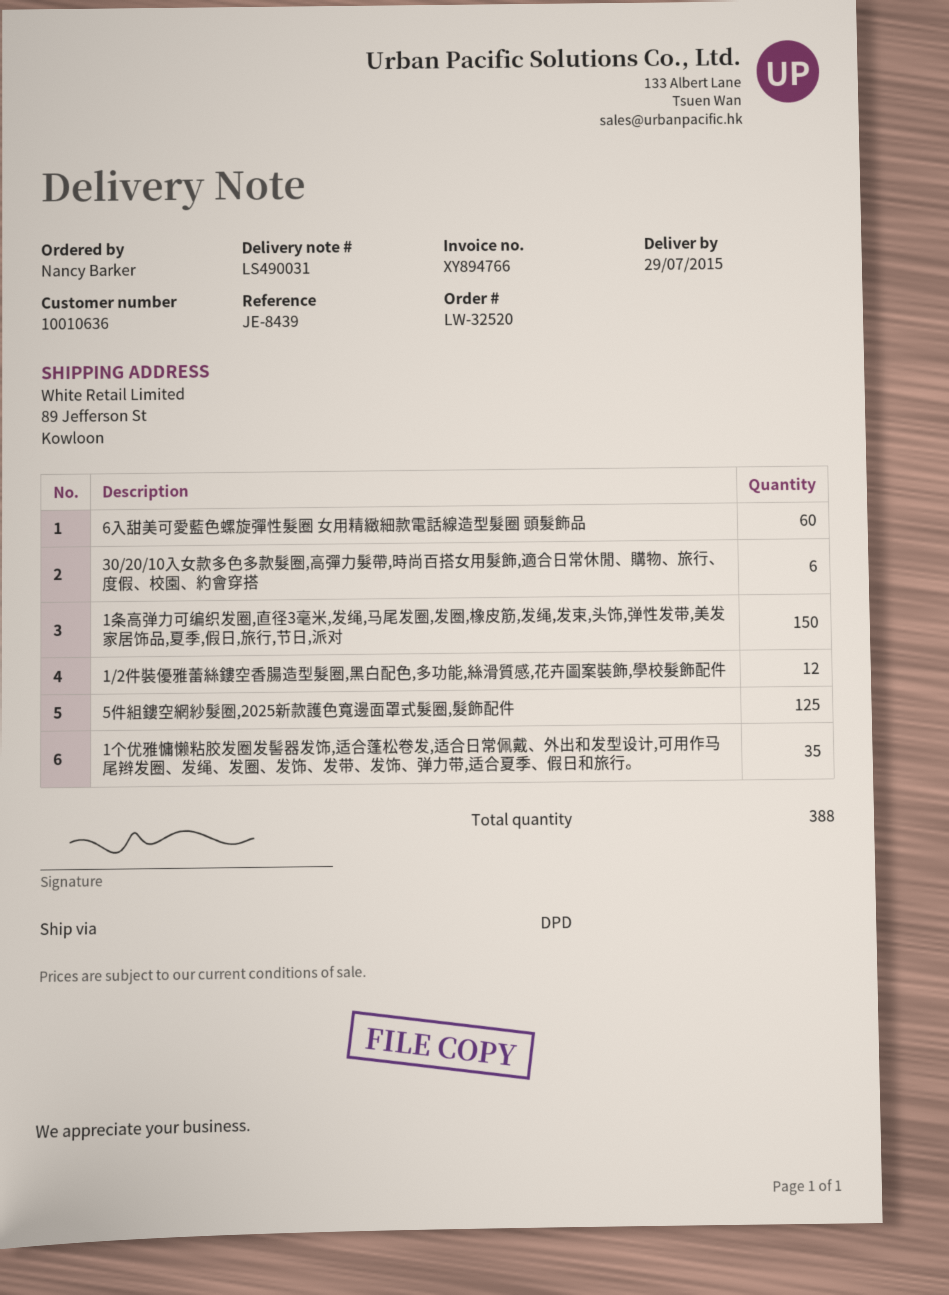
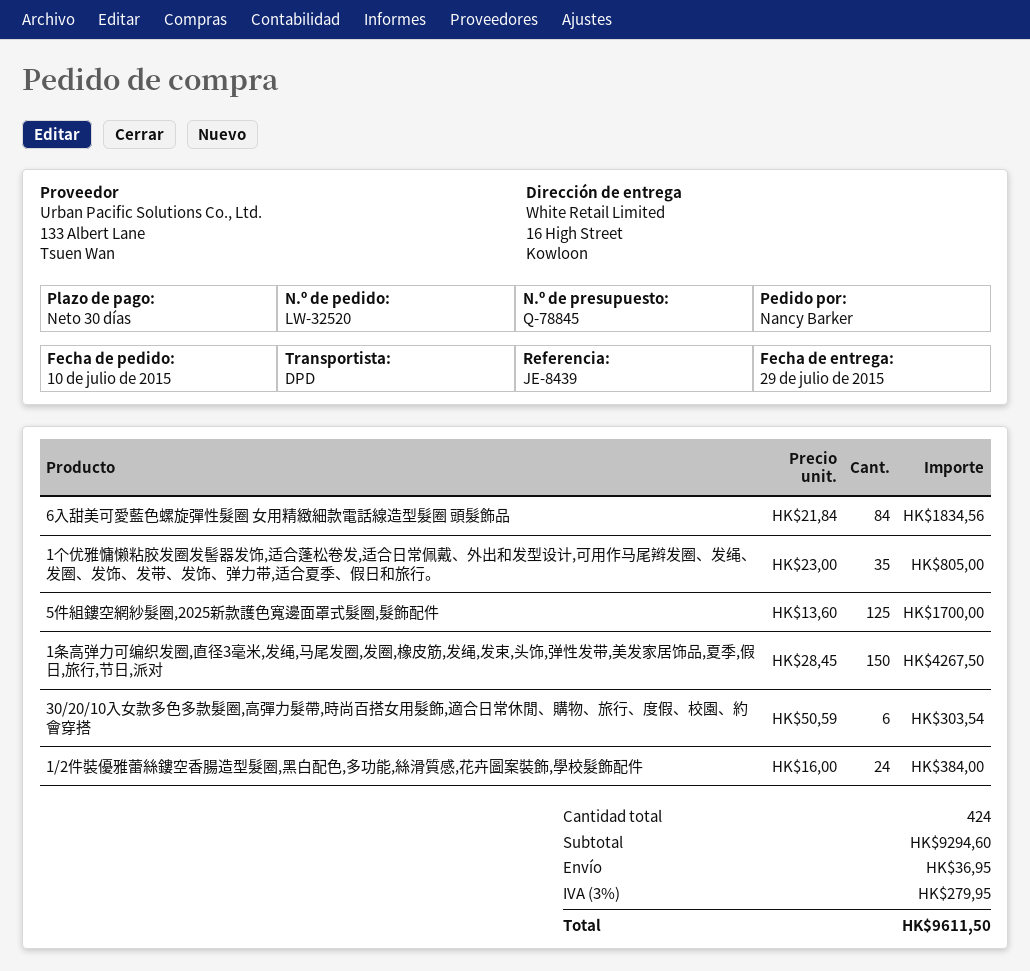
ship to: 89 Jefferson St, Kowloon -> 16 High Street, Kowloon
6入甜美可愛藍色螺旋彈性髮圈 女用精緻細款電話線造型髮圈 頭髮飾品: 60 -> 84
1/2件裝優雅蕾絲鏤空香腸造型髮圈,黑白配色,多功能,絲滑質感,花卉圖案裝飾,學校髮飾配件: 12 -> 24
total quantity: 388 -> 424

